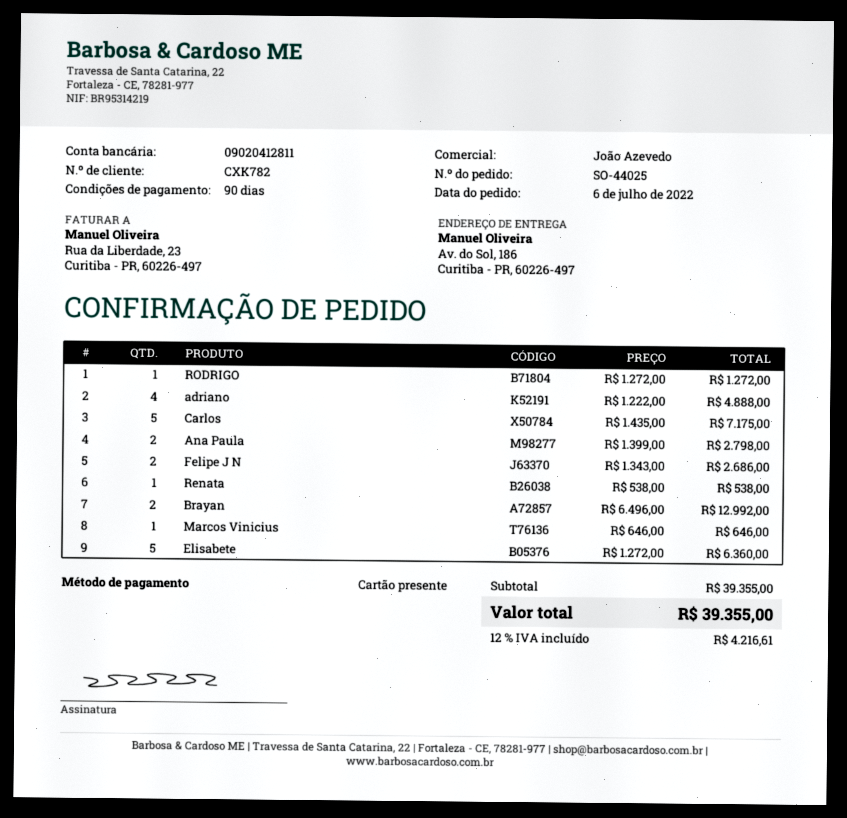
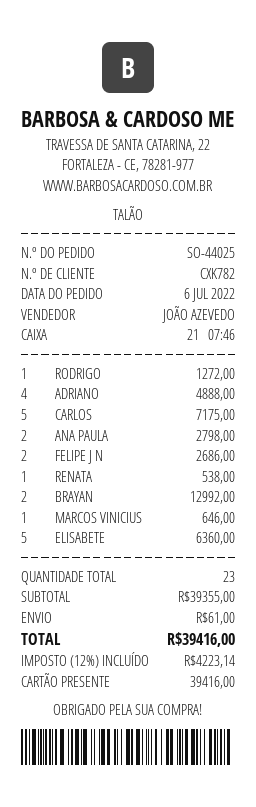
shipping: none -> 61.00
tax: 12% = 4216.61 -> 12% = 4223.14
total: 39355.00 -> 39416.00

